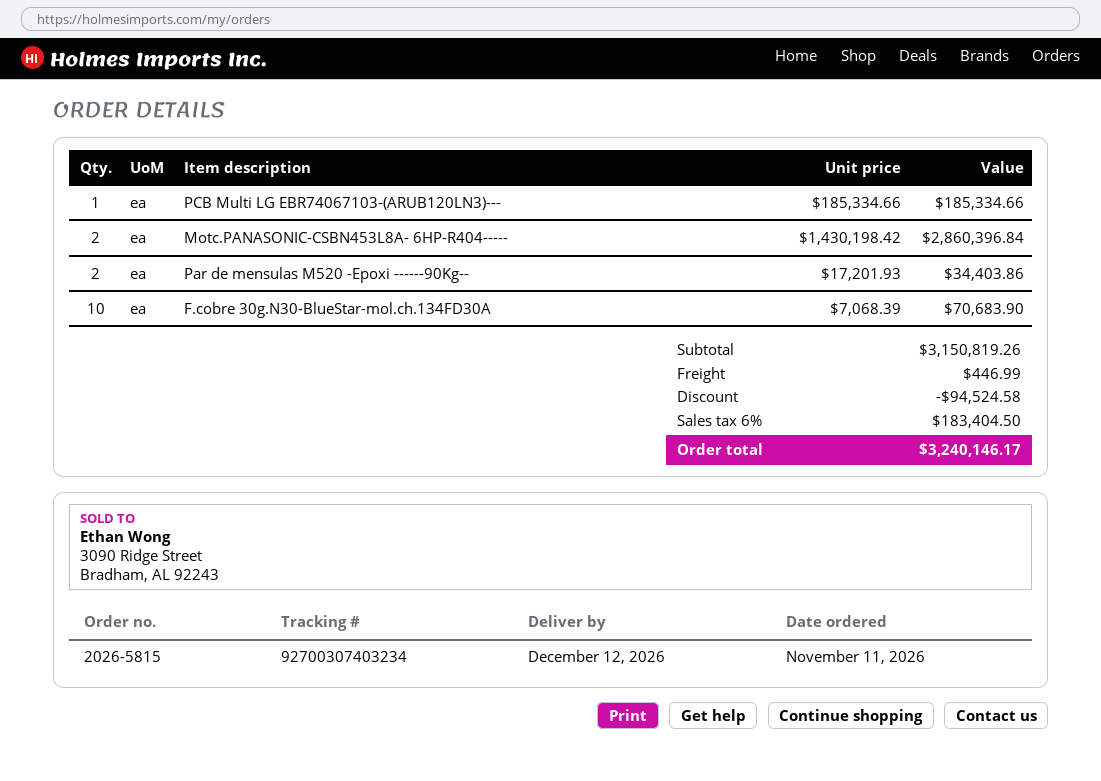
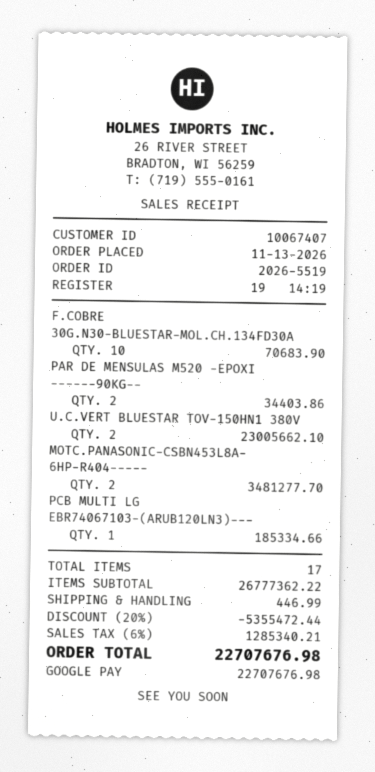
order number: 2026-5815 -> 2026-5519
order date: 2026-11-11 -> 2026-11-13
Motc.PANASONIC-CSBN453L8A- 6HP-R404-----: 2 for 2860396.84 -> 2 for 3481277.70
U.C.VERT BLUESTAR TOV-150HN1 380V: none -> 2 for 23005662.10
subtotal: 3150819.26 -> 26777362.22
discount: 94524.58 -> 5355472.44
tax: 6% = 183404.50 -> 6% = 1285340.21
total: 3240146.17 -> 22707676.98

